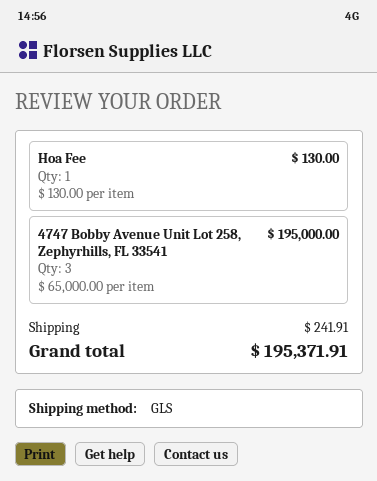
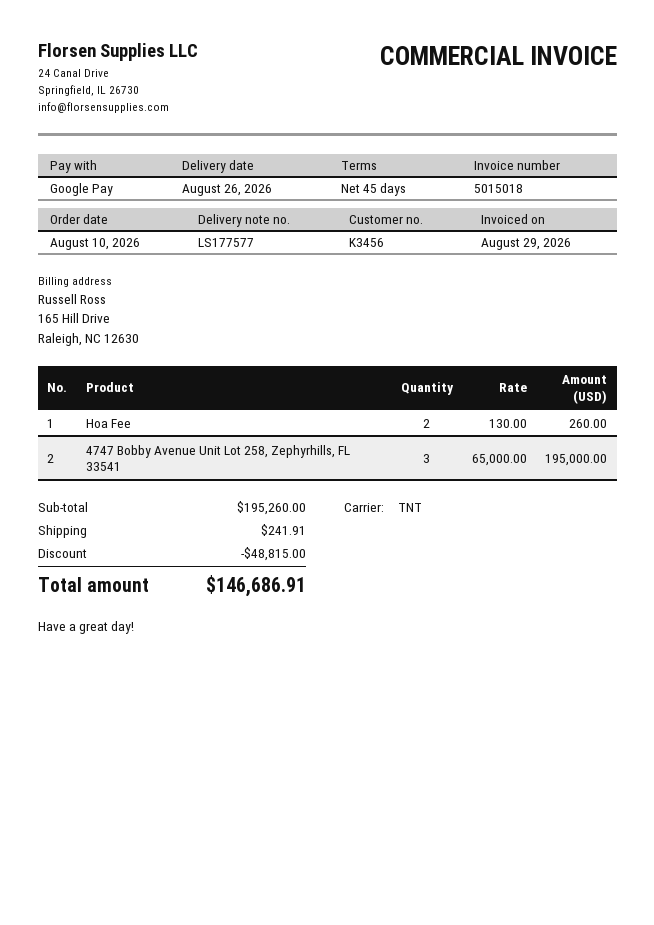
shipping method: GLS -> TNT
Hoa Fee: 1 x 130.00 = 130.00 -> 2 x 130.00 = 260.00
discount: none -> 48815.00
total: 195371.91 -> 146686.91

